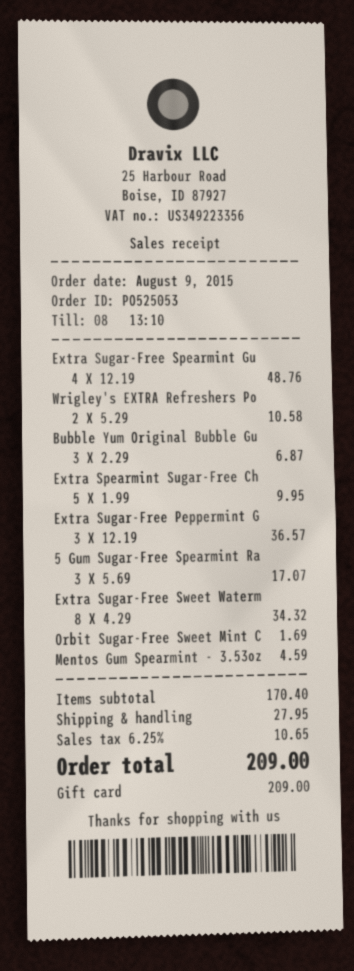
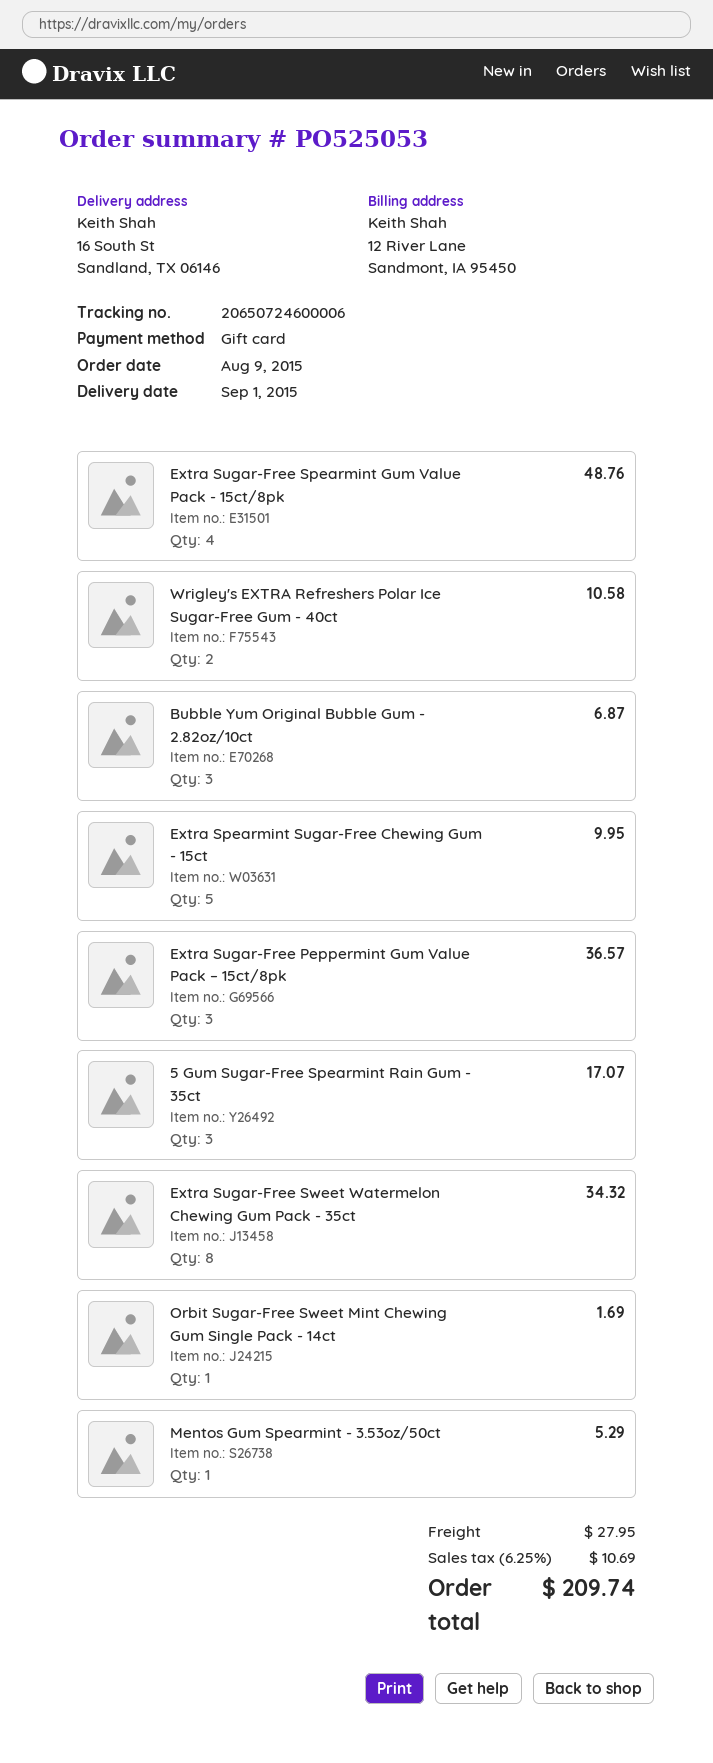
Mentos Gum Spearmint - 3.53oz: 1 for 4.59 -> 1 for 5.29
tax: 6.25% = 10.65 -> 6.25% = 10.69
total: 209.00 -> 209.74

